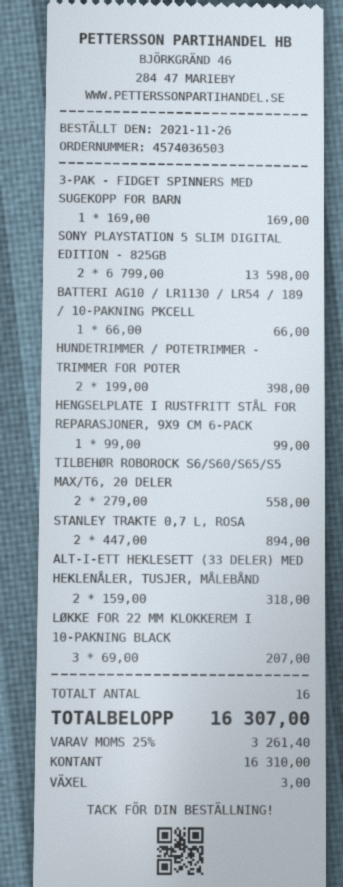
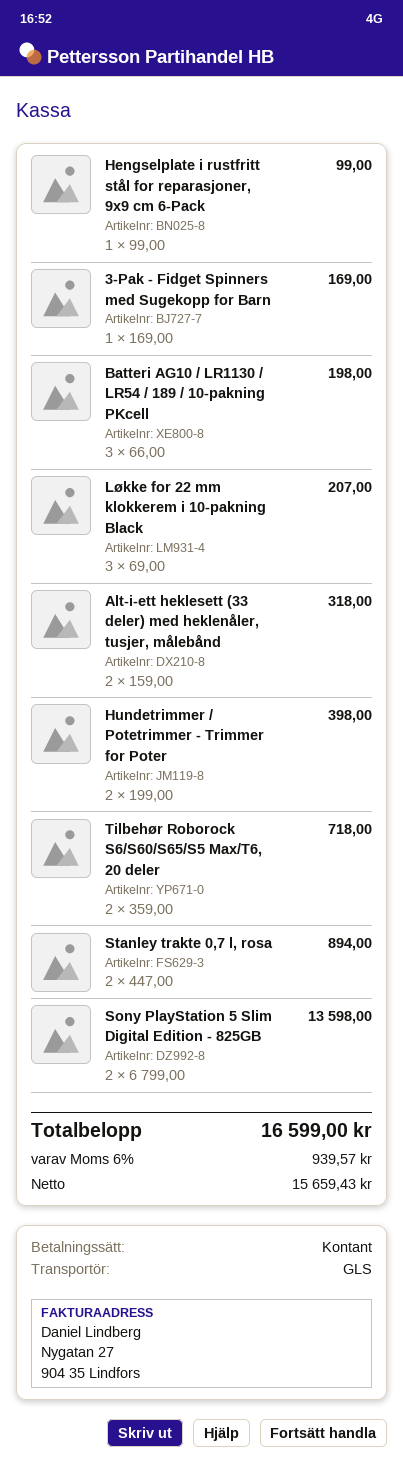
BATTERI AG10 / LR1130 / LR54 / 189 / 10-PAKNING PKCELL: 1 x 66.00 = 66.00 -> 3 x 66.00 = 198.00
TILBEHØR ROBOROCK S6/S60/S65/S5 MAX/T6, 20 DELER: 2 x 279.00 = 558.00 -> 2 x 359.00 = 718.00
tax: 25% = 3261.40 -> 6% = 939.57
total: 16307.00 -> 16599.00

